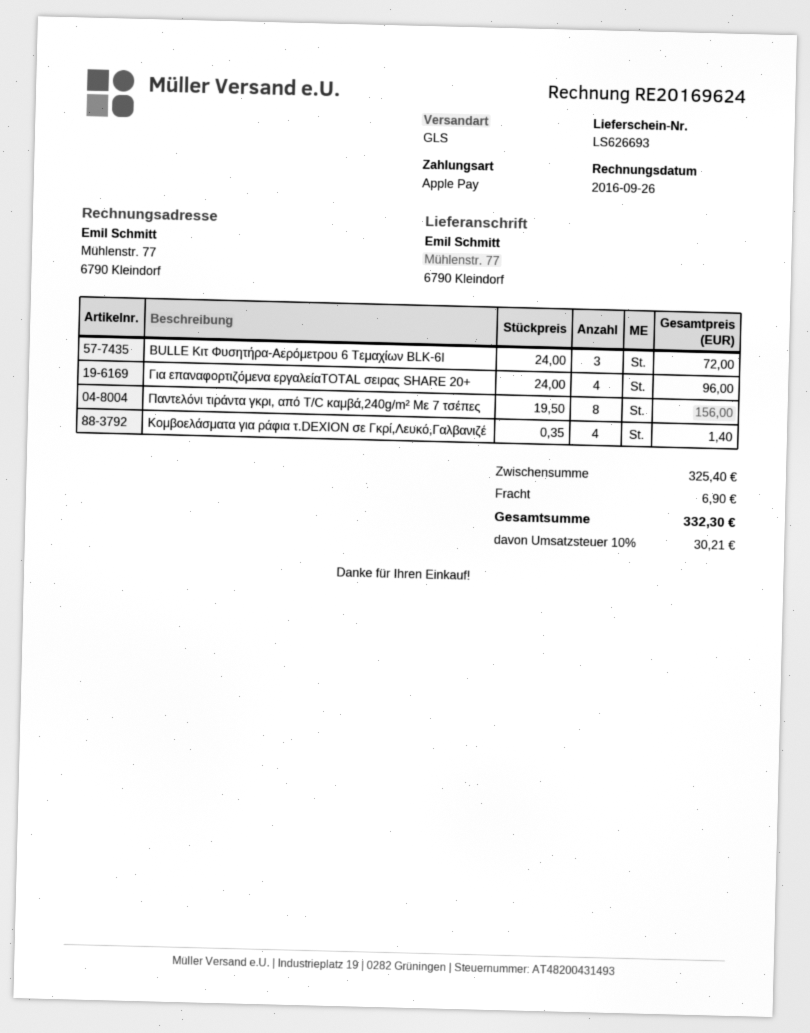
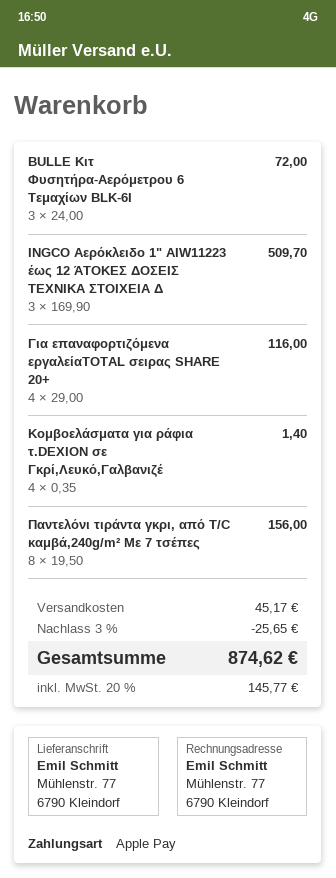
Για επαναφορτιζόμενα εργαλείαTOTAL σειρας SHARE 20+: 4 x 24.00 = 96.00 -> 4 x 29.00 = 116.00
INGCO Αερόκλειδο 1" AIW11223 έως 12 ΆΤΟΚΕΣ ΔΟΣΕΙΣ ΤΕΧΝΙΚΑ ΣΤΟΙΧΕΙΑ Δ: none -> 3 x 169.90 = 509.70
discount: none -> 3% = 25.65
shipping: 6.90 -> 45.17
tax: 10% = 30.21 -> 20% = 145.77
total: 332.30 -> 874.62

